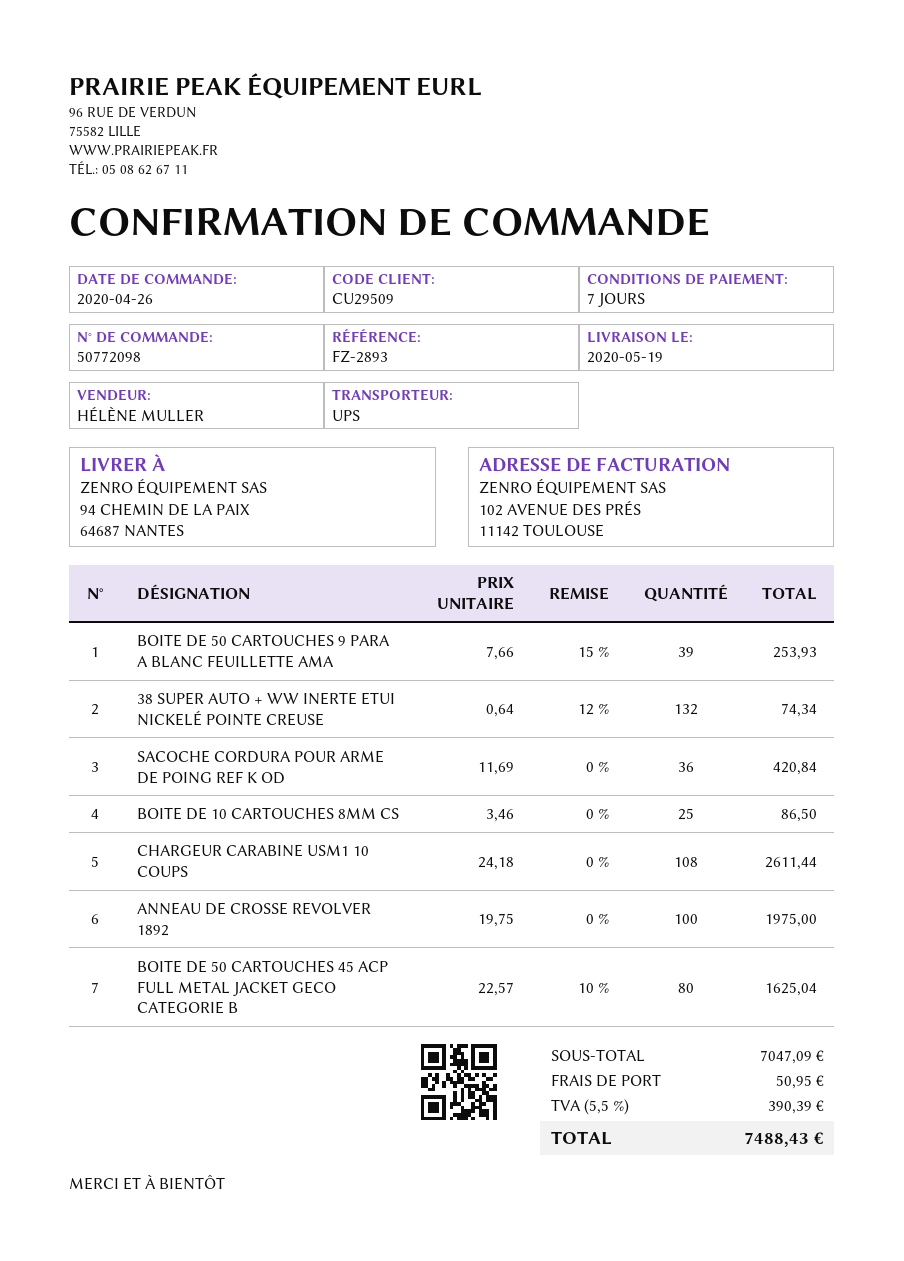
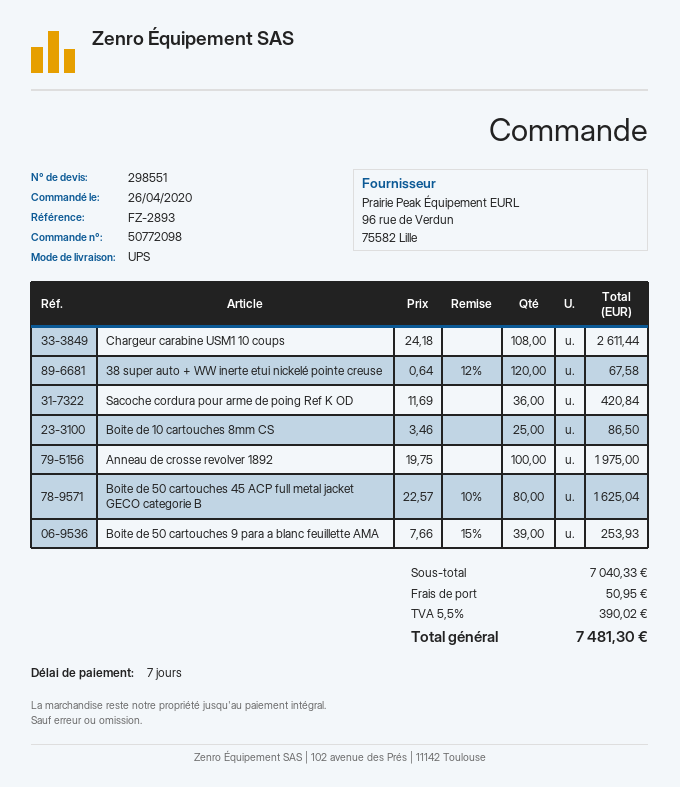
38 SUPER AUTO + WW INERTE ETUI NICKELÉ POINTE CREUSE: 132 x 0.64 - 12% = 74.34 -> 120 x 0.64 - 12% = 67.58
subtotal: 7047.09 -> 7040.33
tax: 5.5% = 390.39 -> 5.5% = 390.02
total: 7488.43 -> 7481.30

